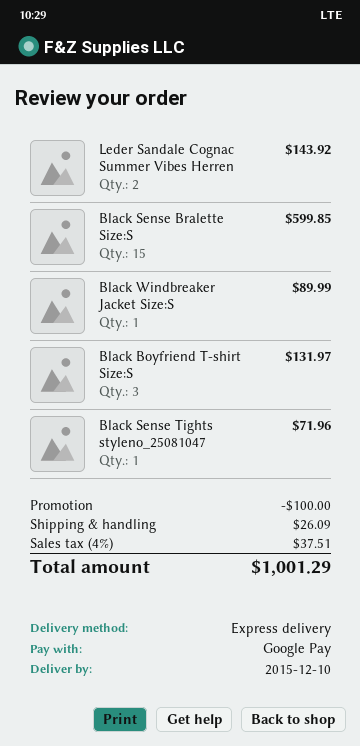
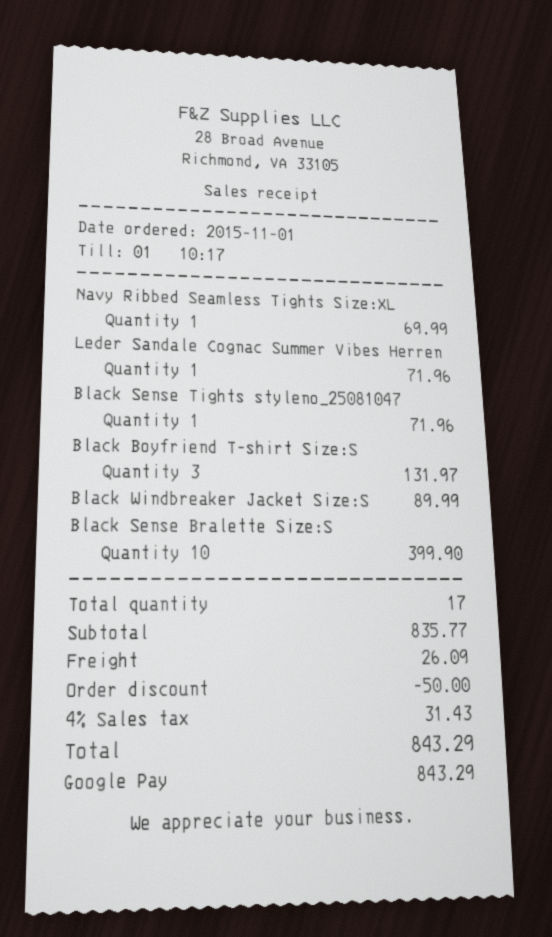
Leder Sandale Cognac Summer Vibes Herren: 2 for 143.92 -> 1 for 71.96
Black Sense Bralette Size:S: 15 for 599.85 -> 10 for 399.90
Navy Ribbed Seamless Tights Size:XL: none -> 1 for 69.99
discount: 100.00 -> 50.00
tax: 4% = 37.51 -> 4% = 31.43
total: 1001.29 -> 843.29

